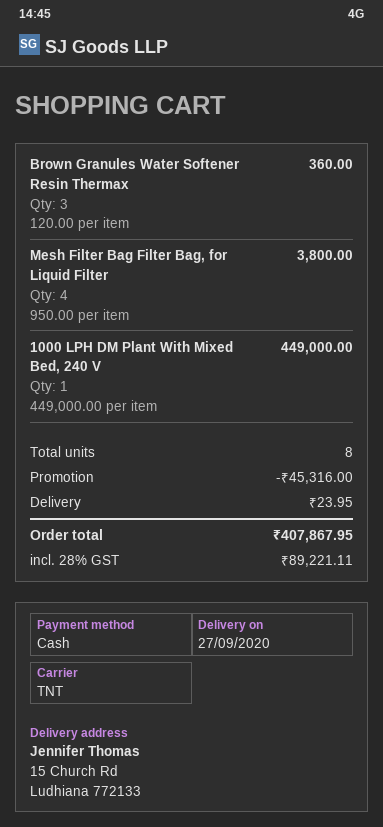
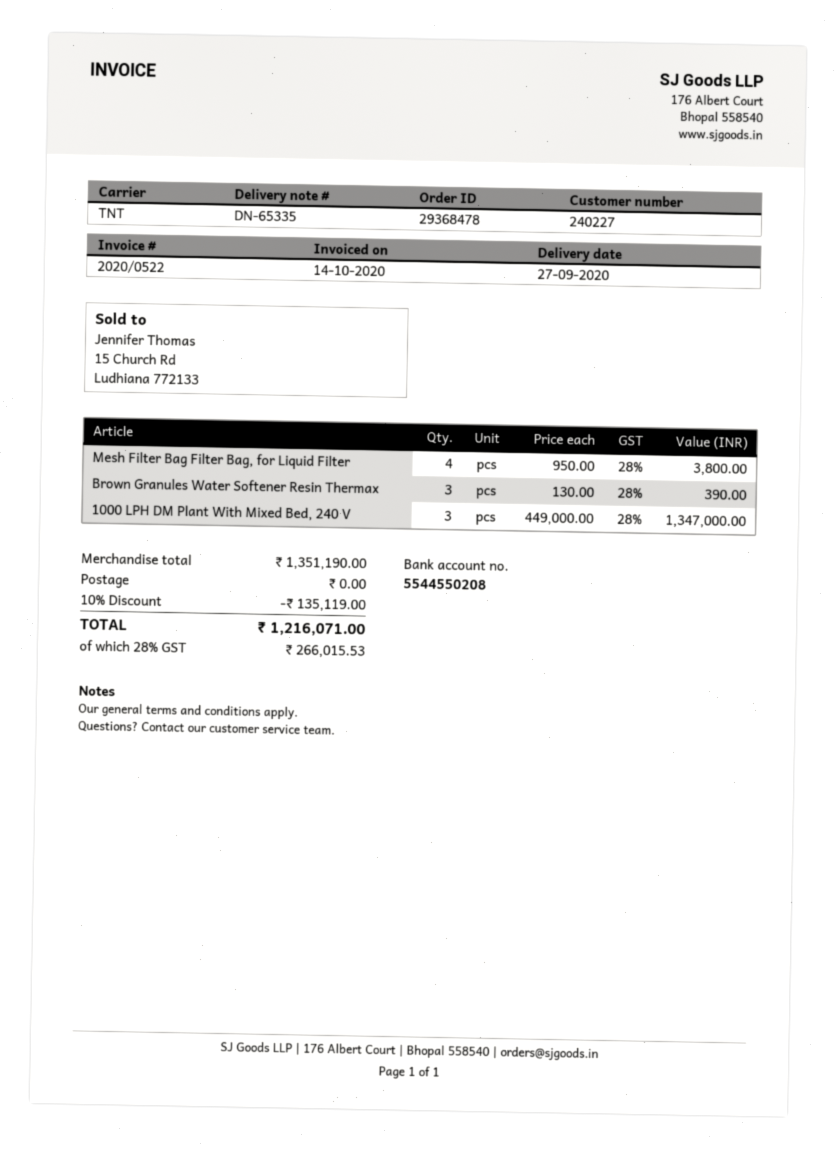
Brown Granules Water Softener Resin Thermax: 3 x 120.00 = 360.00 -> 3 x 130.00 = 390.00
1000 LPH DM Plant With Mixed Bed, 240 V: 1 x 449000.00 = 449000.00 -> 3 x 449000.00 = 1347000.00
discount: 45316.00 -> 135119.00
shipping: 23.95 -> 0.00
tax: 28% = 89221.11 -> 28% = 266015.53
total: 407867.95 -> 1216071.00

